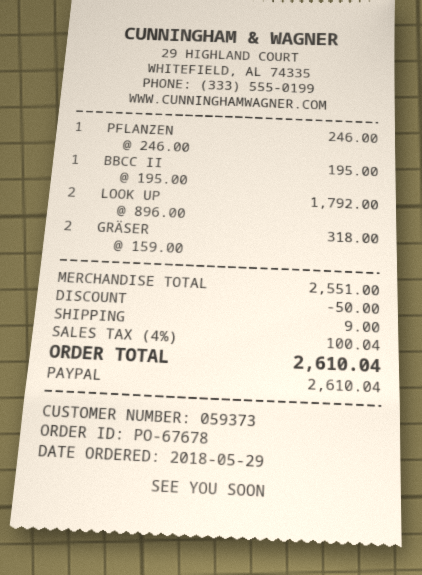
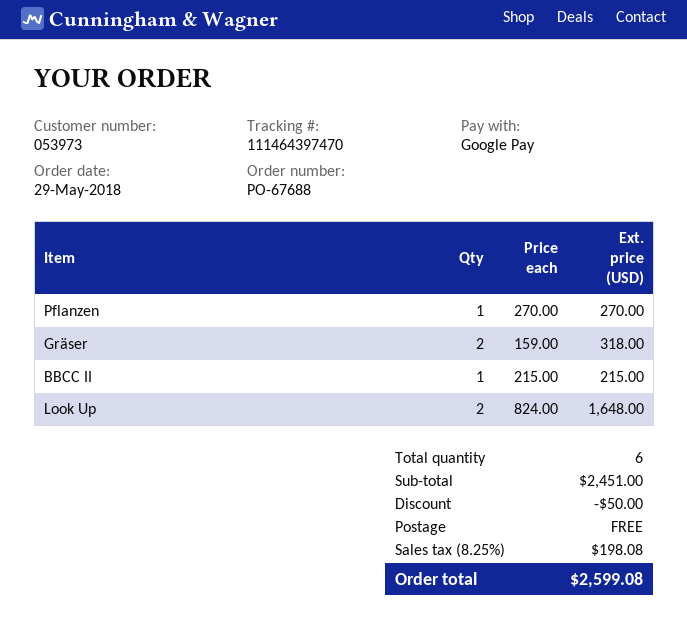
order number: PO-67678 -> PO-67688
customer number: 059373 -> 053973
payment method: PayPal -> Google Pay
PFLANZEN: 1 x 246.00 = 246.00 -> 1 x 270.00 = 270.00
BBCC II: 1 x 195.00 = 195.00 -> 1 x 215.00 = 215.00
LOOK UP: 2 x 896.00 = 1792.00 -> 2 x 824.00 = 1648.00
subtotal: 2551.00 -> 2451.00
shipping: 9.00 -> 0.00
tax: 4% = 100.04 -> 8.25% = 198.08
total: 2610.04 -> 2599.08

